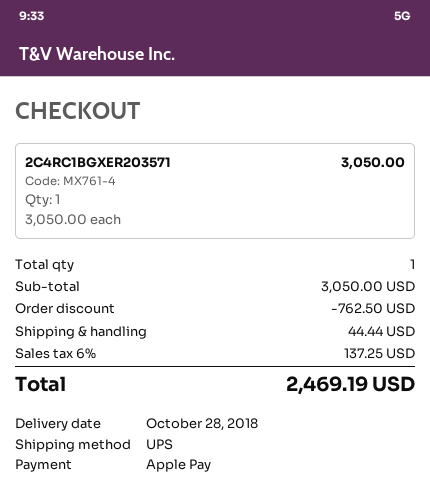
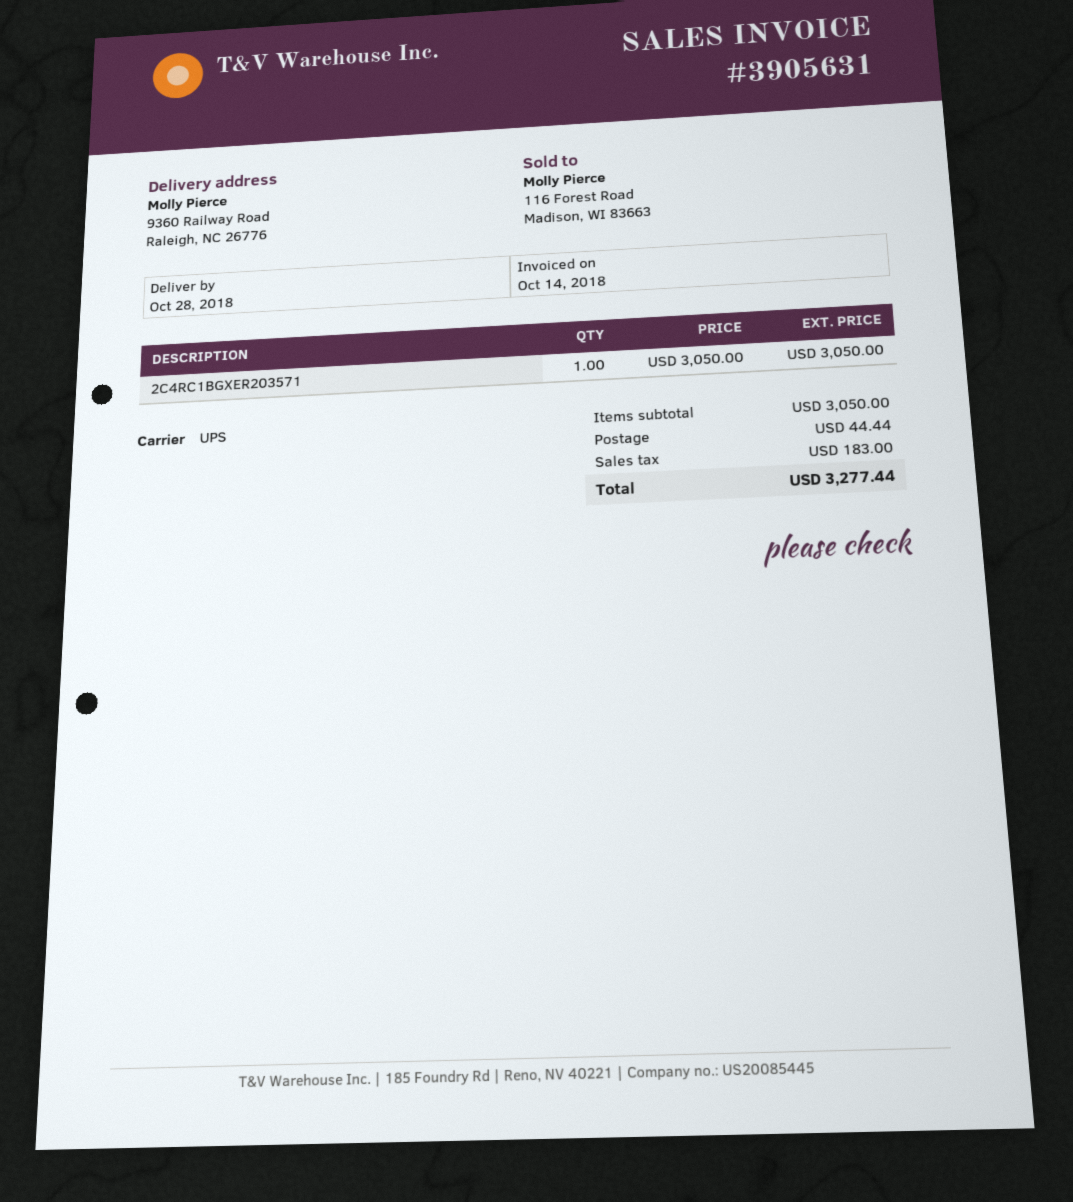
discount: 762.50 -> none
tax: 137.25 -> 183.00
total: 2469.19 -> 3277.44

